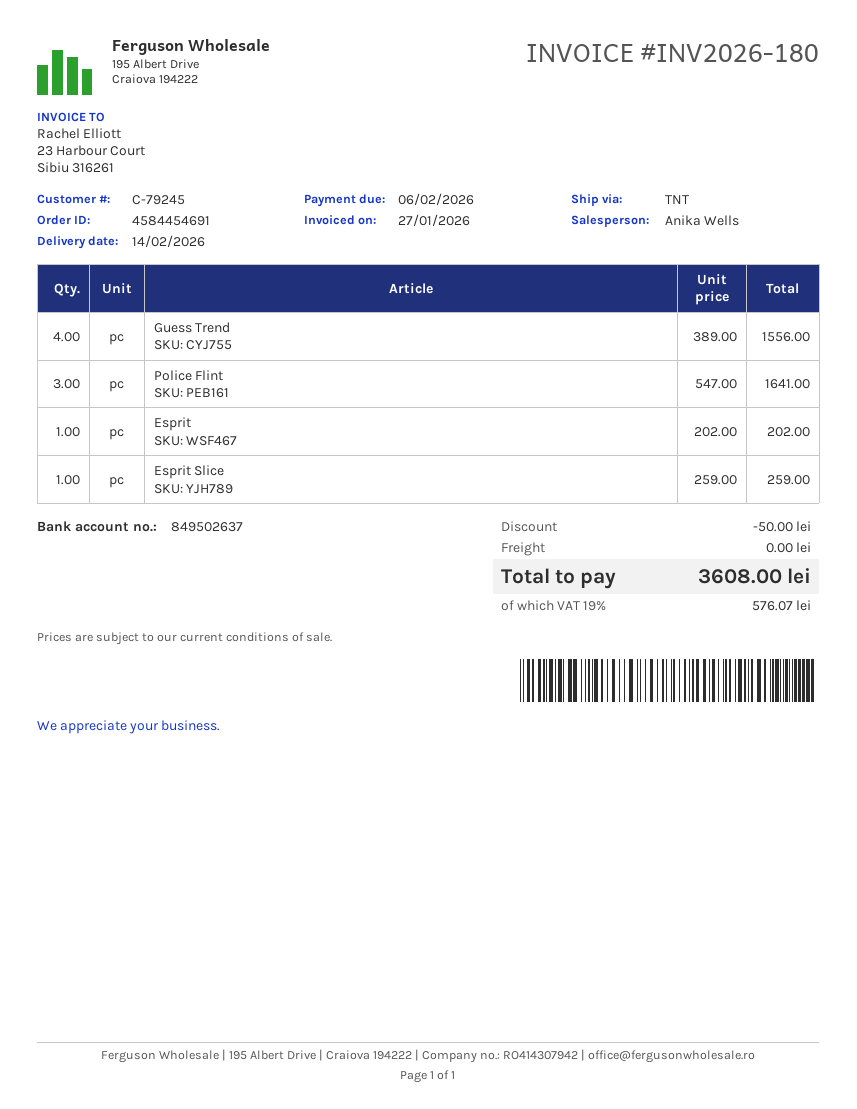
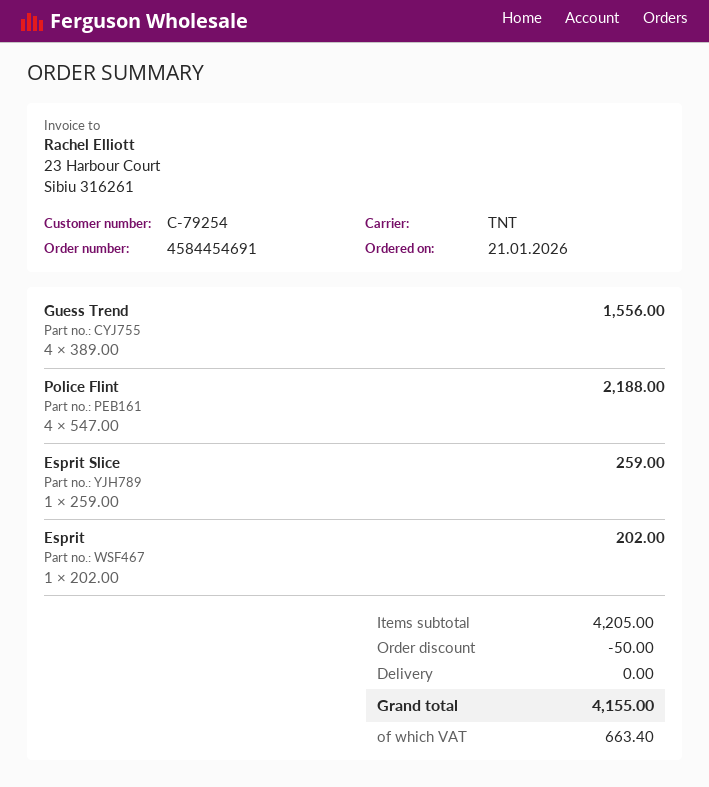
customer number: C-79245 -> C-79254
Police Flint: 3 x 547.00 = 1641.00 -> 4 x 547.00 = 2188.00
tax: 576.07 -> 663.40
total: 3608.00 -> 4155.00

